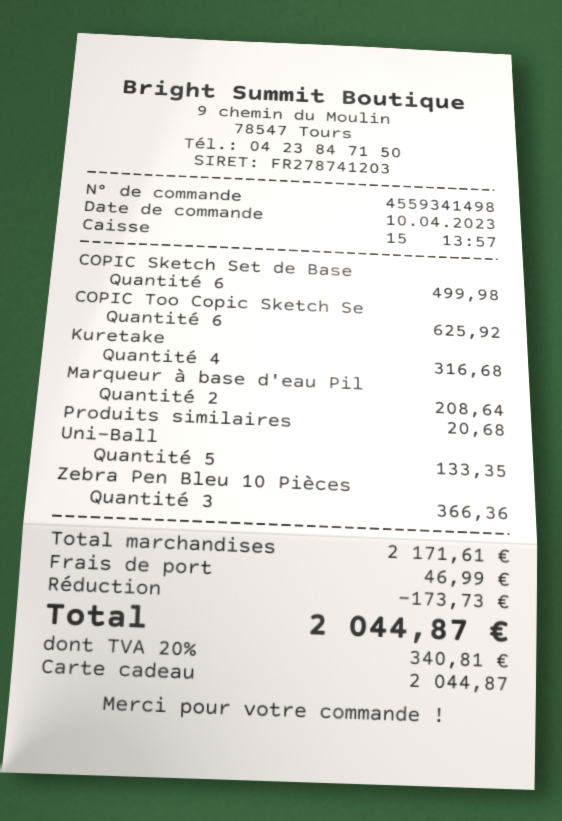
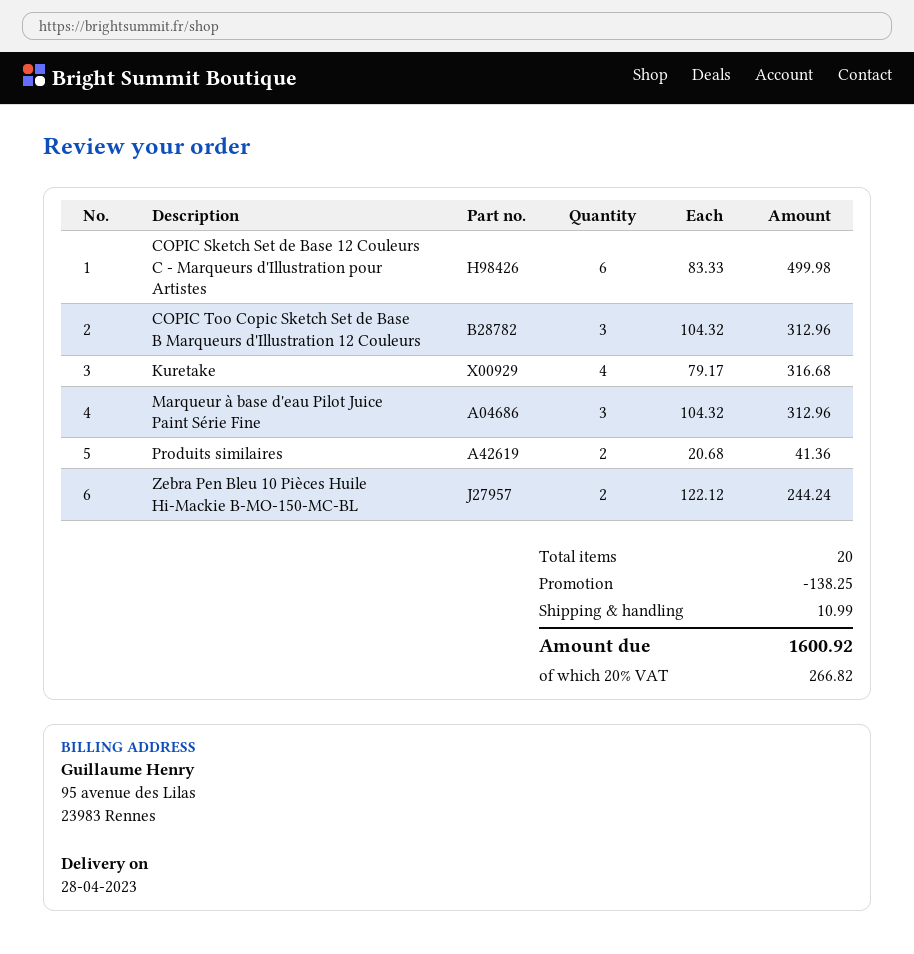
COPIC Too Copic Sketch Se: 6 for 625.92 -> 3 for 312.96
Marqueur à base d'eau Pil: 2 for 208.64 -> 3 for 312.96
Produits similaires: 1 for 20.68 -> 2 for 41.36
Uni-Ball: 5 for 133.35 -> none
Zebra Pen Bleu 10 Pièces: 3 for 366.36 -> 2 for 244.24
discount: 173.73 -> 138.25
shipping: 46.99 -> 10.99
tax: 20% = 340.81 -> 20% = 266.82
total: 2044.87 -> 1600.92

